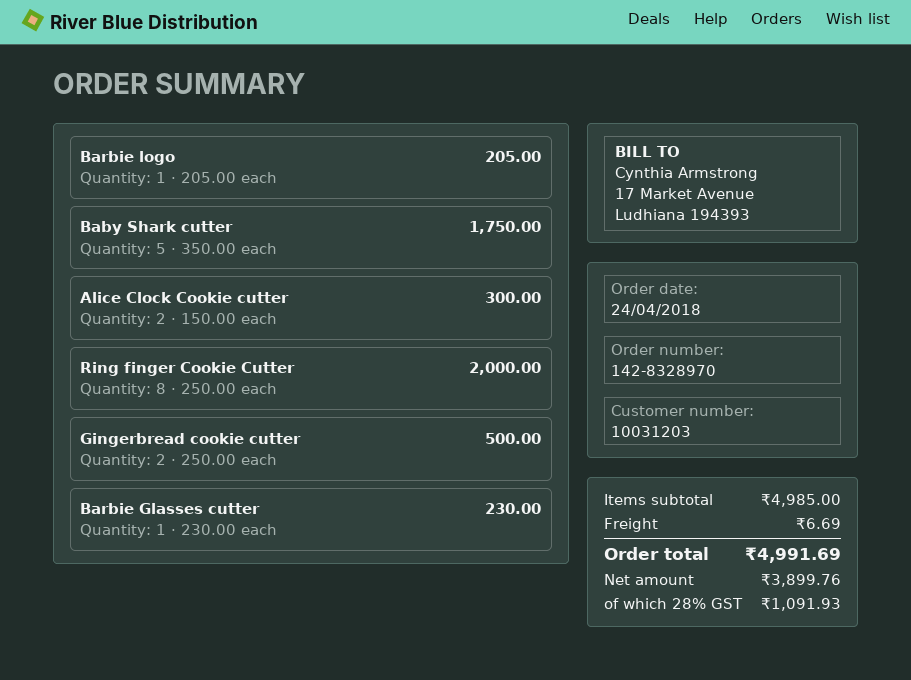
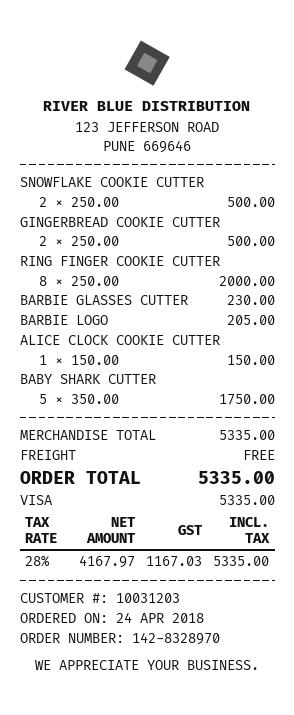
Alice Clock Cookie cutter: 2 x 150.00 = 300.00 -> 1 x 150.00 = 150.00
SNOWFLAKE COOKIE CUTTER: none -> 2 x 250.00 = 500.00
subtotal: 4985.00 -> 5335.00
shipping: 6.69 -> 0.00
net: 3899.76 -> 4167.97
tax: 28% = 1091.93 -> 28% = 1167.03
total: 4991.69 -> 5335.00

